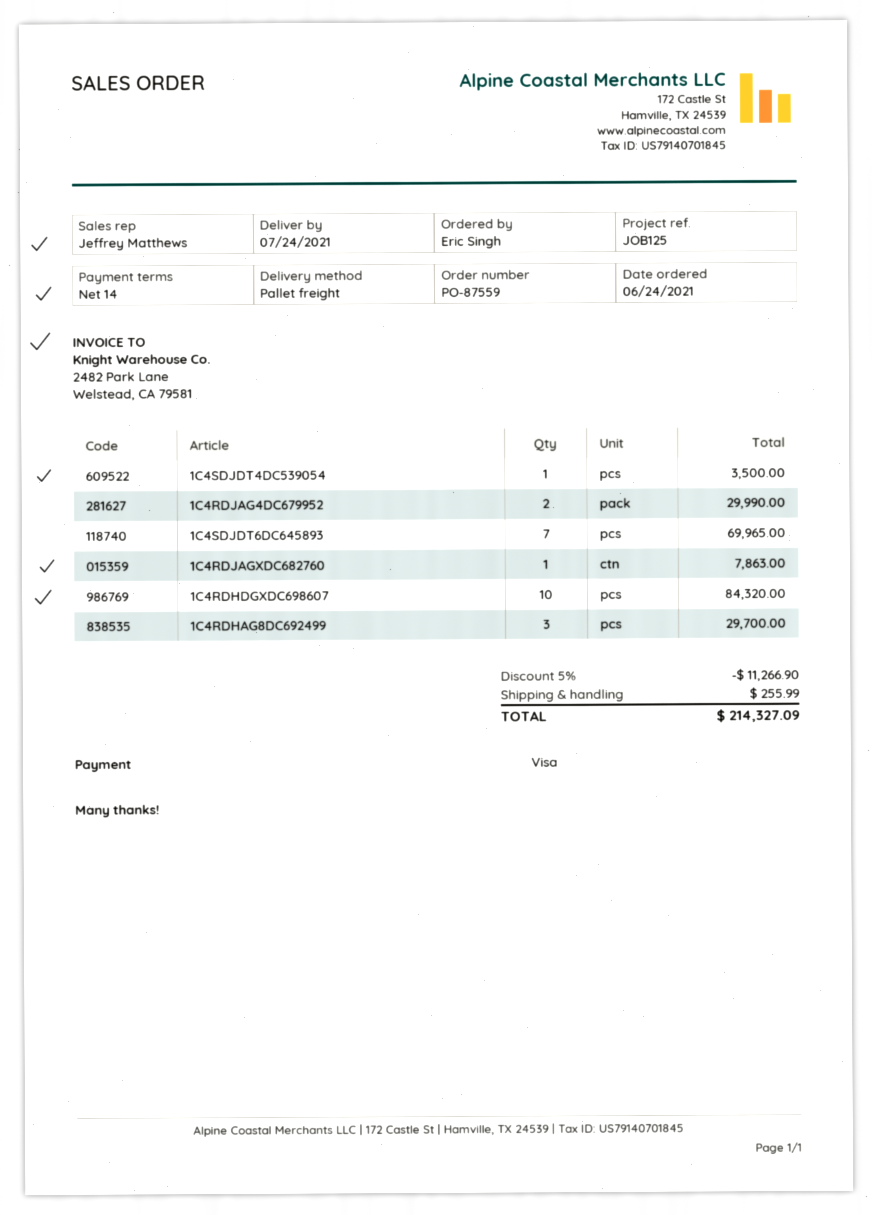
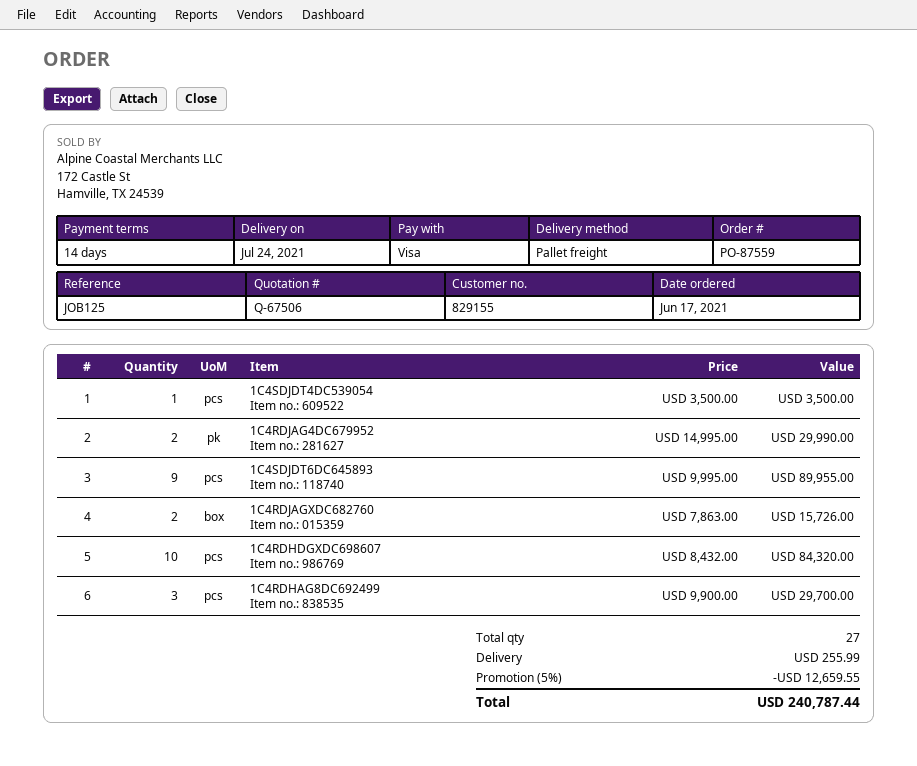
order date: 2021-06-24 -> 2021-06-17
1C4SDJDT6DC645893: 7 for 69965.00 -> 9 for 89955.00
1C4RDJAGXDC682760: 1 for 7863.00 -> 2 for 15726.00
discount: 5% = 11266.90 -> 5% = 12659.55
total: 214327.09 -> 240787.44

